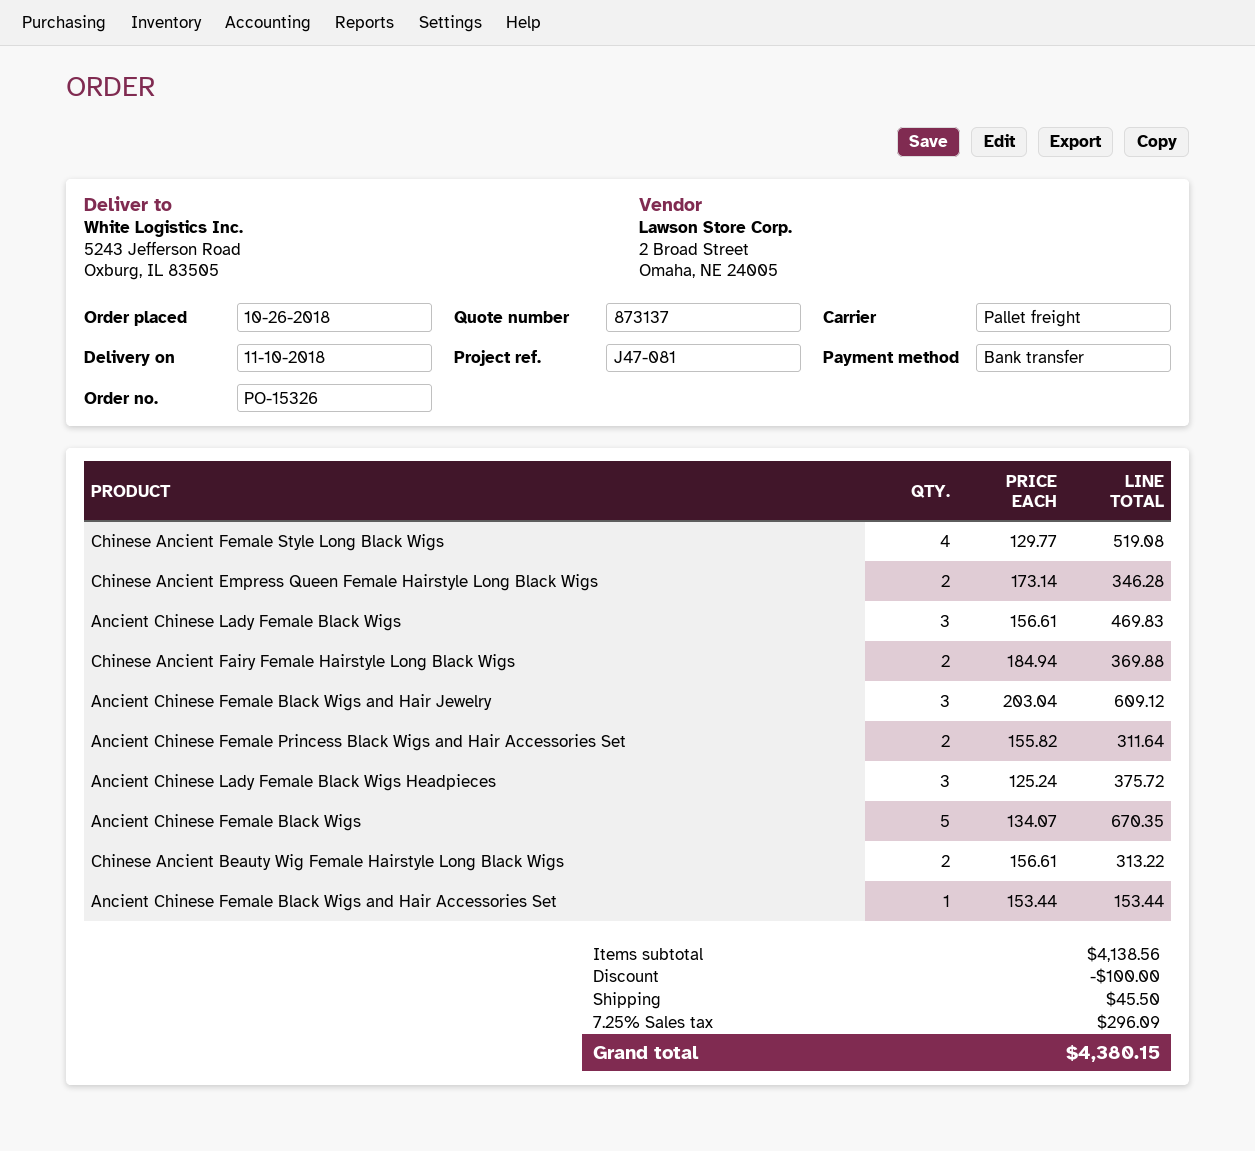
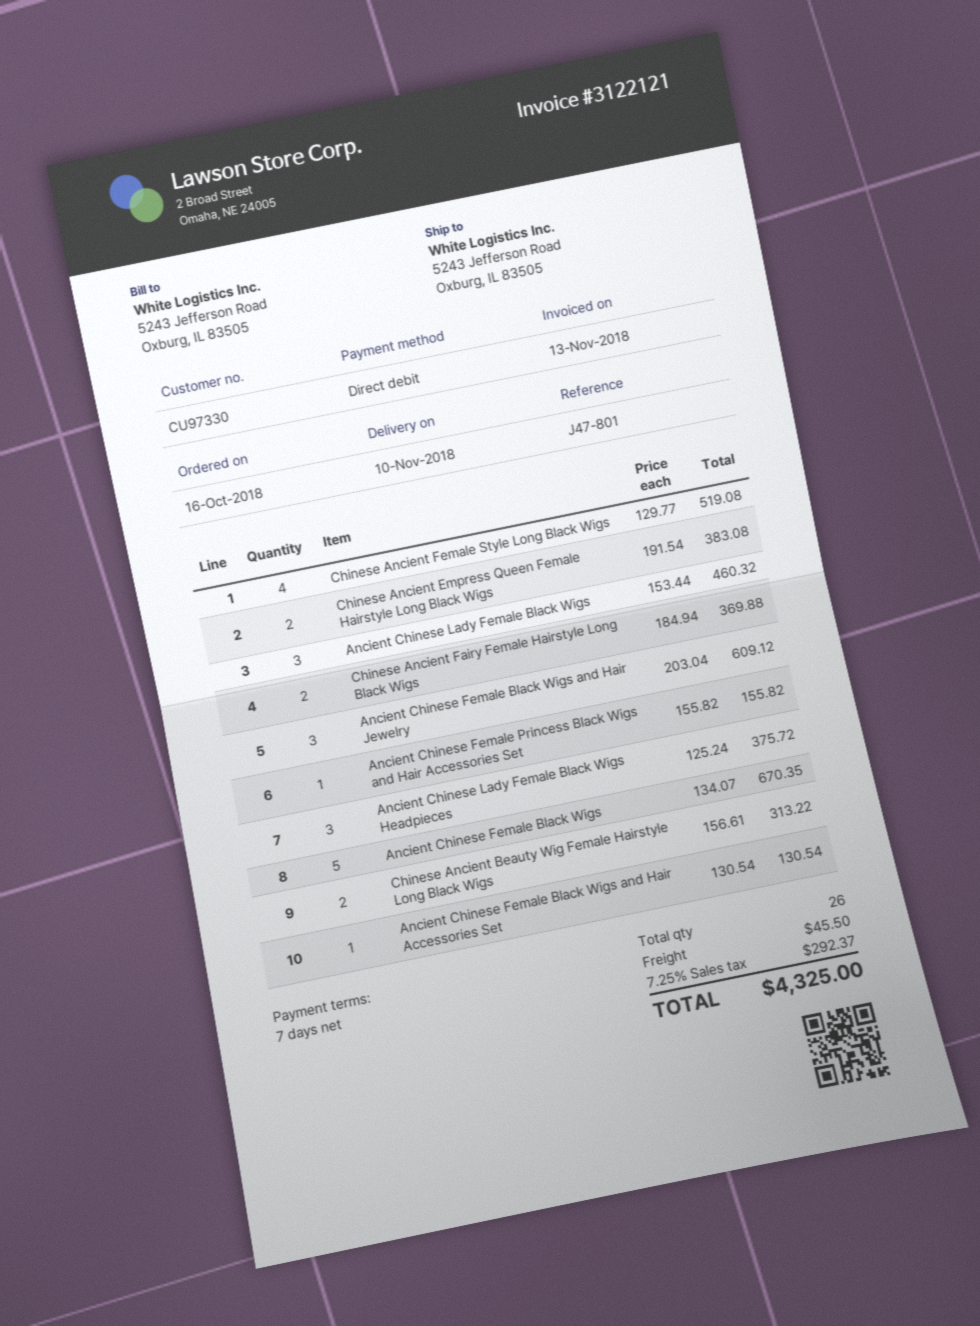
order date: 2018-10-26 -> 2018-10-16
reference: J47-081 -> J47-801
payment method: bank transfer -> direct debit
Chinese Ancient Empress Queen Female Hairstyle Long Black Wigs: 2 x 173.14 = 346.28 -> 2 x 191.54 = 383.08
Ancient Chinese Lady Female Black Wigs: 3 x 156.61 = 469.83 -> 3 x 153.44 = 460.32
Ancient Chinese Female Princess Black Wigs and Hair Accessories Set: 2 x 155.82 = 311.64 -> 1 x 155.82 = 155.82
Ancient Chinese Female Black Wigs and Hair Accessories Set: 1 x 153.44 = 153.44 -> 1 x 130.54 = 130.54
discount: 100.00 -> none
tax: 7.25% = 296.09 -> 7.25% = 292.37
total: 4380.15 -> 4325.00

